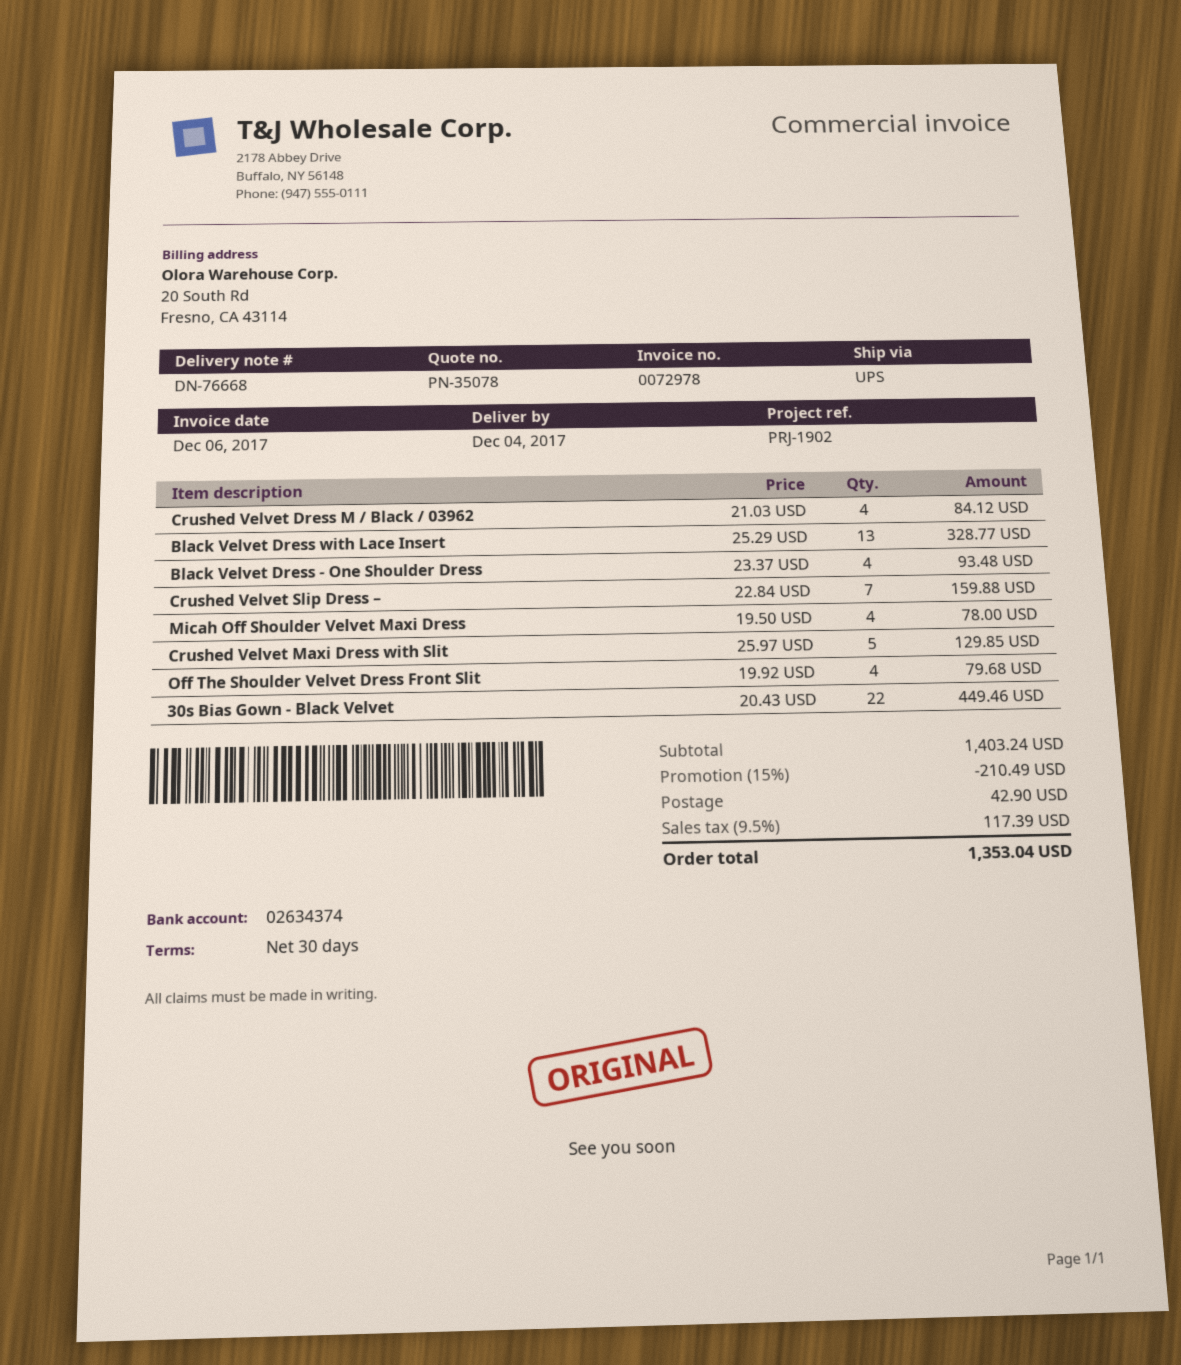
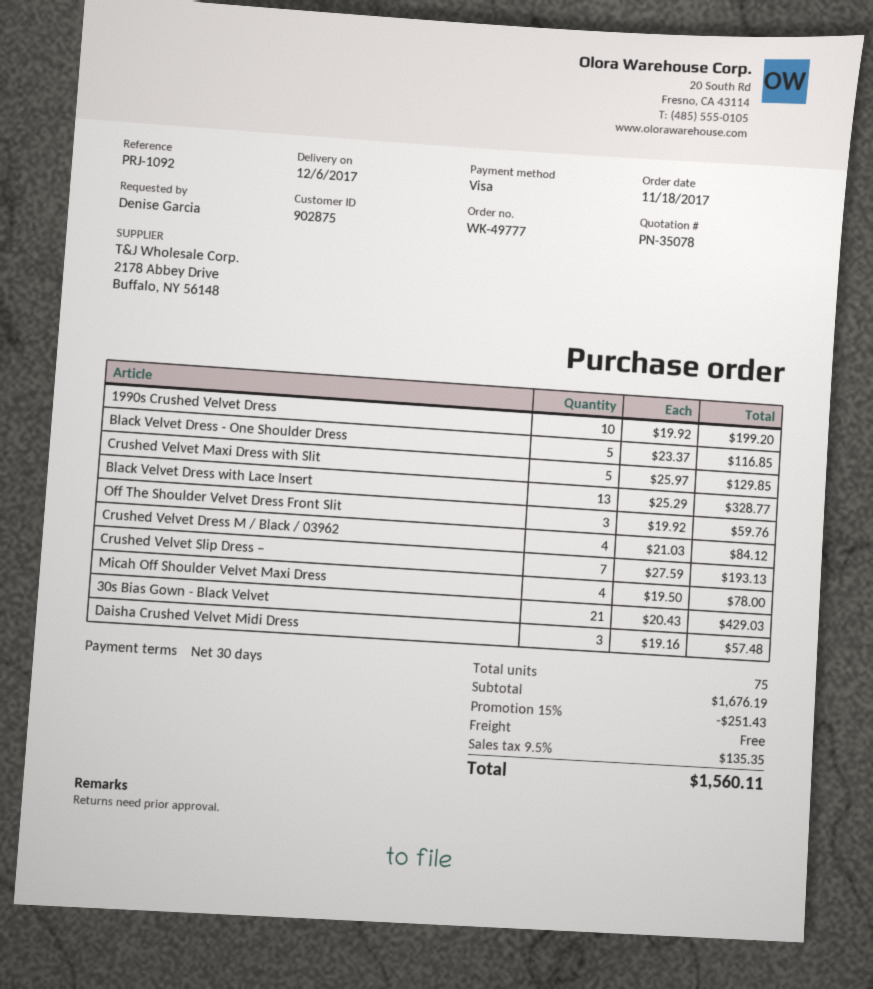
delivery date: 2017-12-04 -> 2017-12-06
reference: PRJ-1902 -> PRJ-1092
Black Velvet Dress - One Shoulder Dress: 4 x 23.37 = 93.48 -> 5 x 23.37 = 116.85
Crushed Velvet Slip Dress –: 7 x 22.84 = 159.88 -> 7 x 27.59 = 193.13
Off The Shoulder Velvet Dress Front Slit: 4 x 19.92 = 79.68 -> 3 x 19.92 = 59.76
30s Bias Gown - Black Velvet: 22 x 20.43 = 449.46 -> 21 x 20.43 = 429.03
1990s Crushed Velvet Dress: none -> 10 x 19.92 = 199.20
Daisha Crushed Velvet Midi Dress: none -> 3 x 19.16 = 57.48
subtotal: 1403.24 -> 1676.19
discount: 15% = 210.49 -> 15% = 251.43
shipping: 42.90 -> 0.00
tax: 9.5% = 117.39 -> 9.5% = 135.35
total: 1353.04 -> 1560.11

